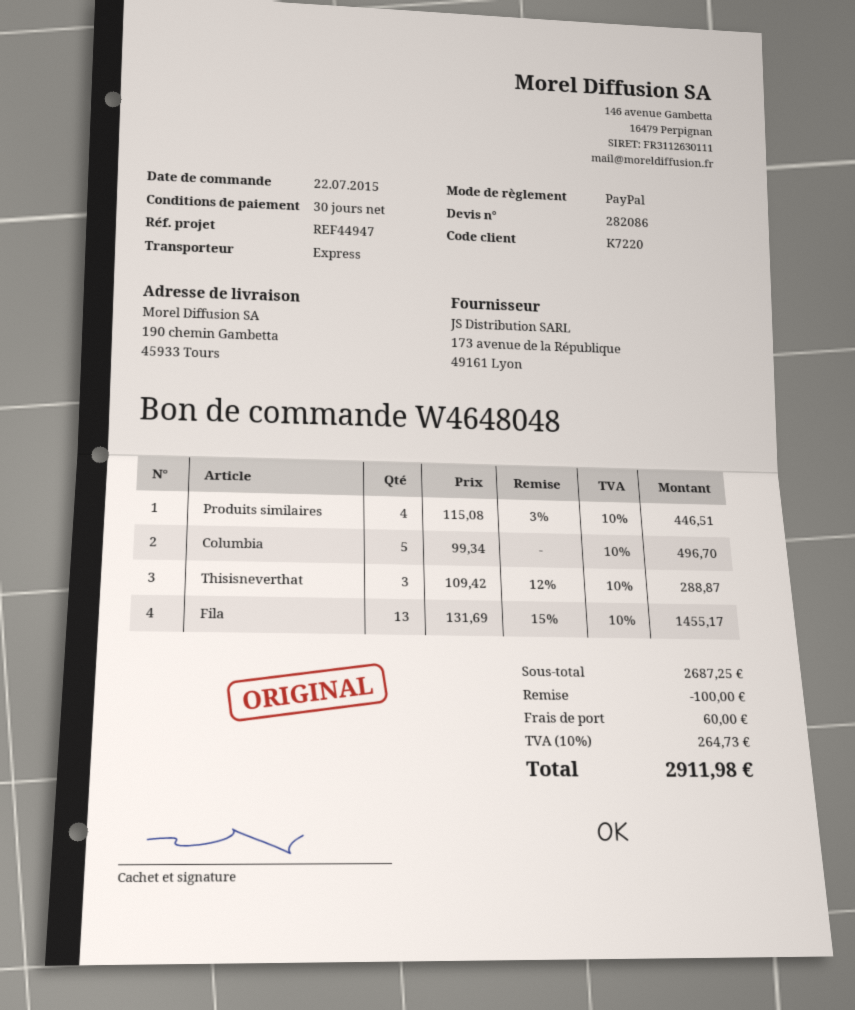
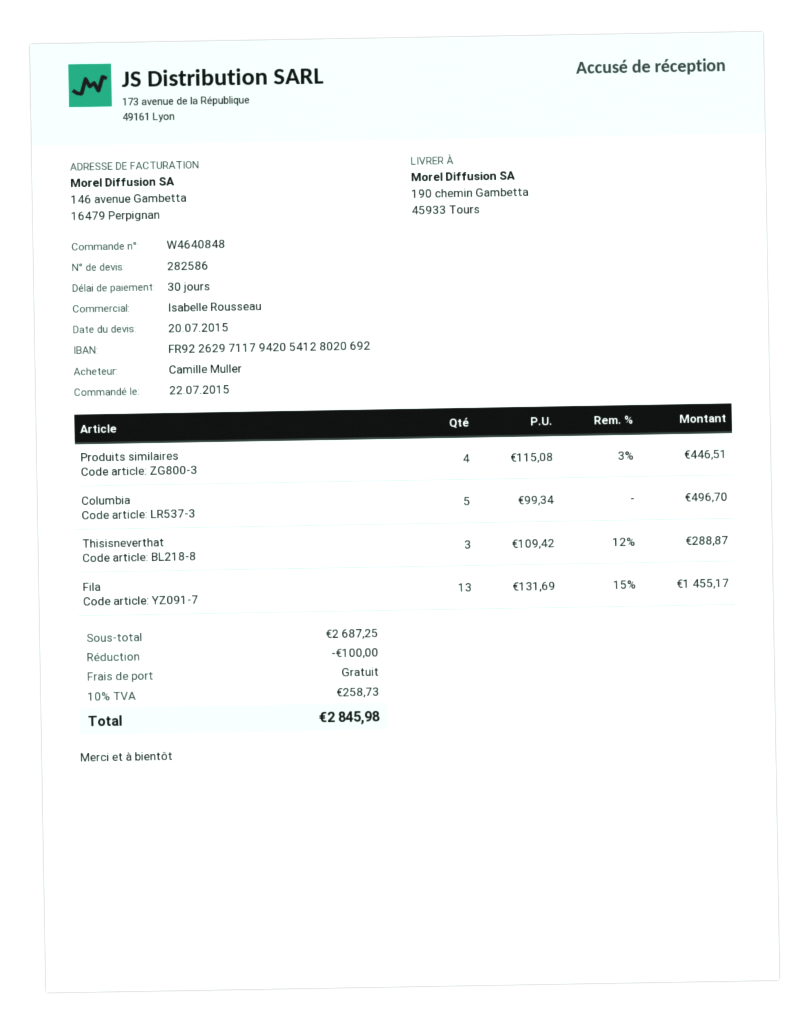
quote number: 282086 -> 282586
order number: W4648048 -> W4640848
shipping: 60.00 -> 0.00
tax: 10% = 264.73 -> 10% = 258.73
total: 2911.98 -> 2845.98

